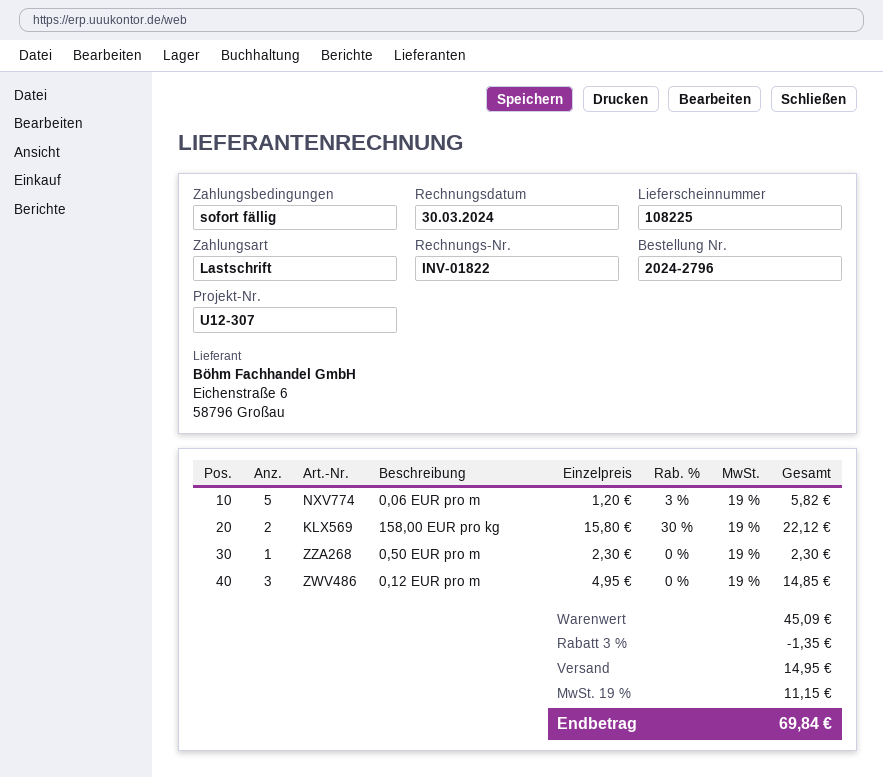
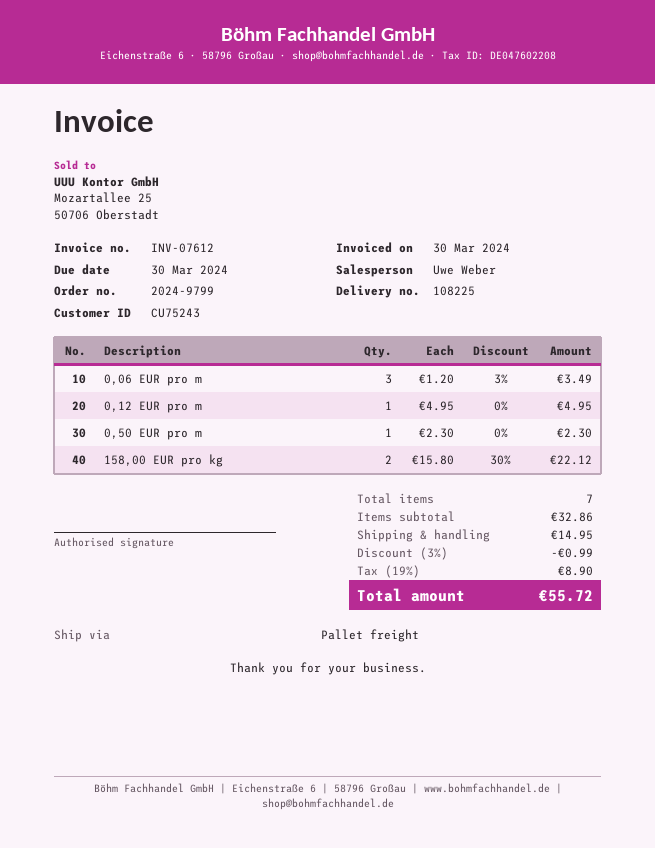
order number: 2024-2796 -> 2024-9799
invoice number: INV-01822 -> INV-07612
0,06 EUR pro m: 5 x 1.20 - 3% = 5.82 -> 3 x 1.20 - 3% = 3.49
0,12 EUR pro m: 3 x 4.95 = 14.85 -> 1 x 4.95 = 4.95
subtotal: 45.09 -> 32.86
discount: 3% = 1.35 -> 3% = 0.99
tax: 19% = 11.15 -> 19% = 8.90
total: 69.84 -> 55.72

